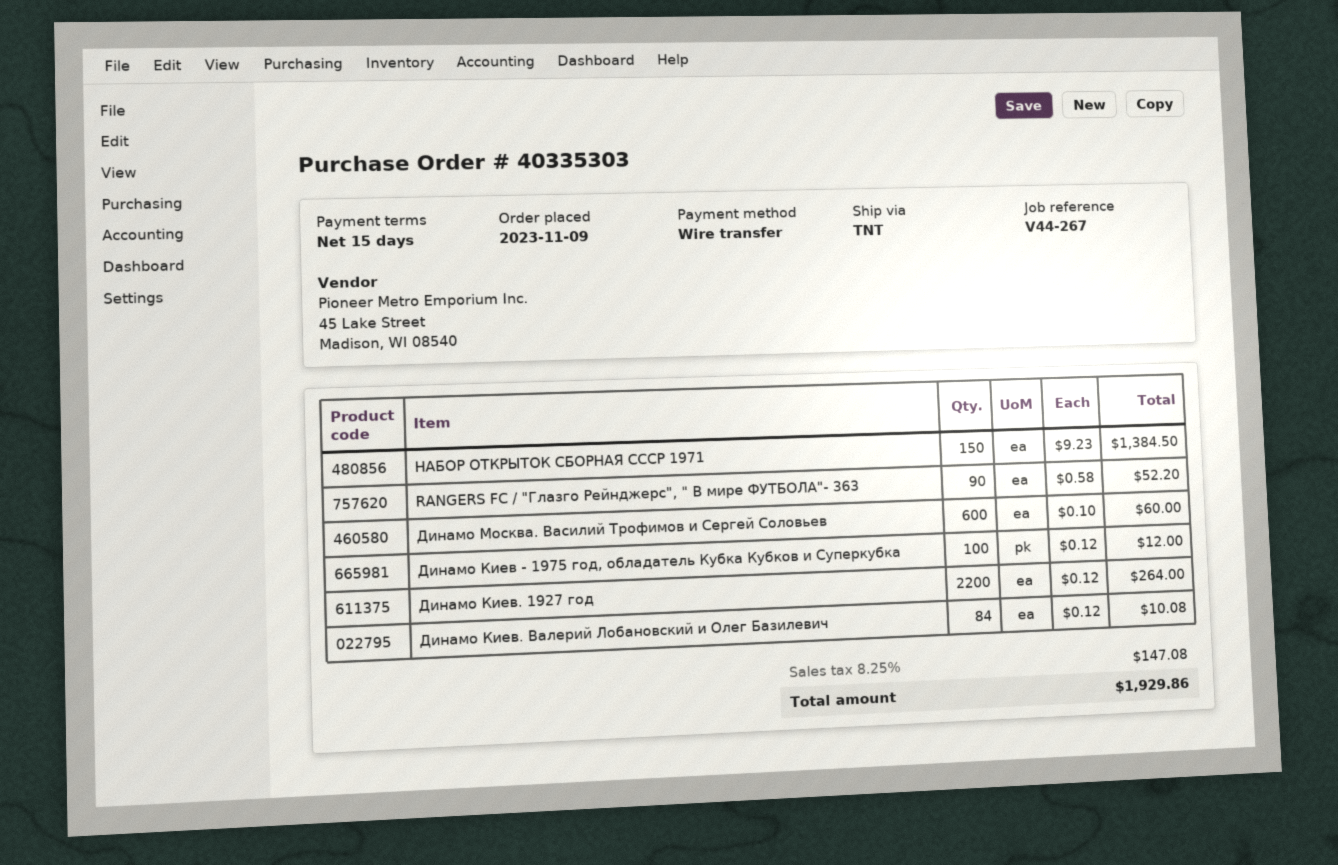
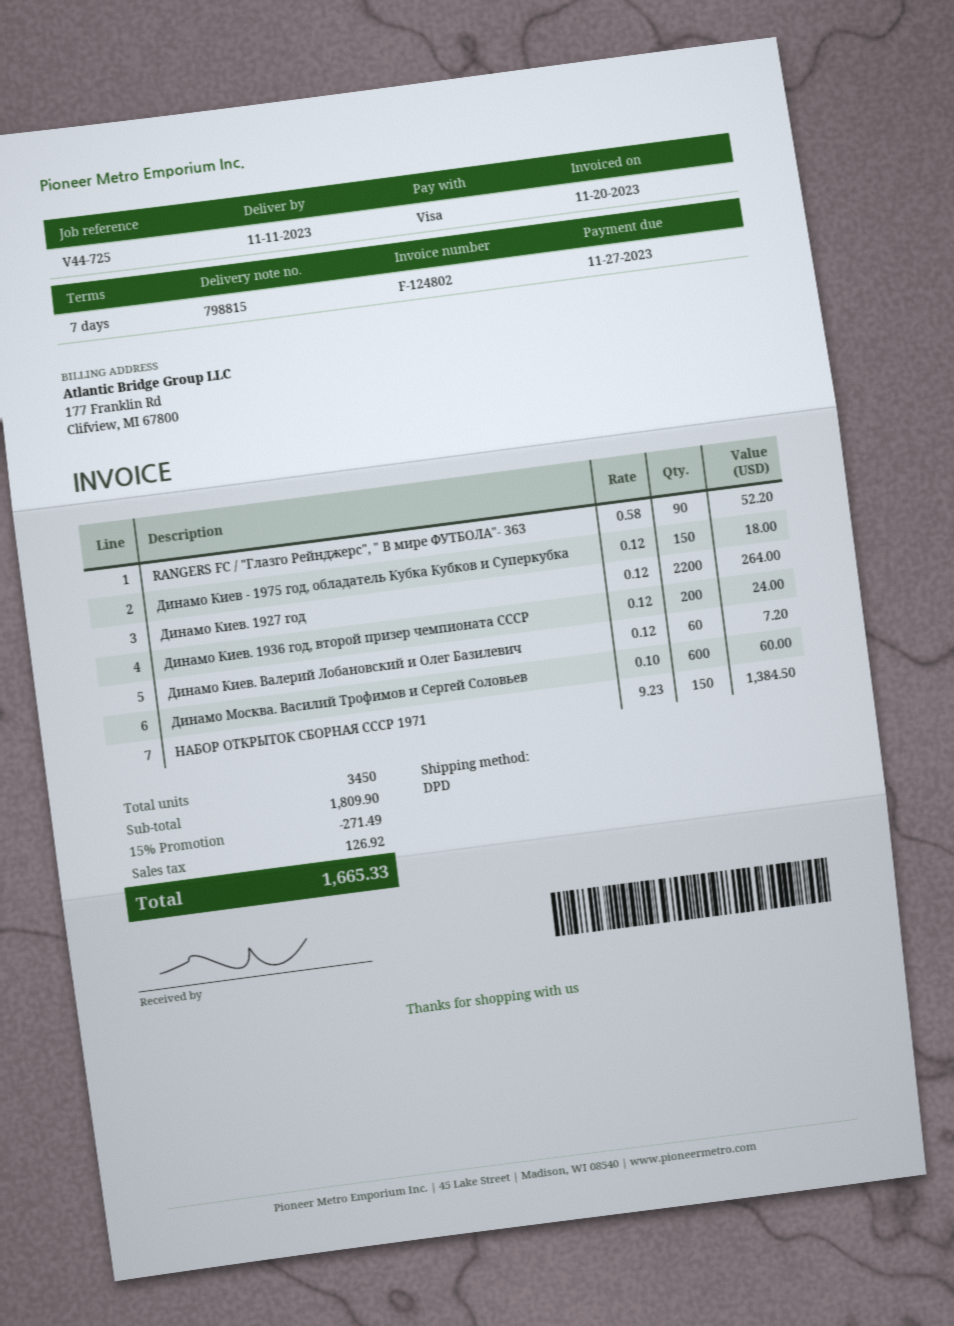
payment terms: 15 days -> 7 days
reference: V44-267 -> V44-725
payment method: bank transfer -> Visa
shipping method: TNT -> DPD
Динамо Киев - 1975 год, обладатель Кубка Кубков и Суперкубка: 100 x 0.12 = 12.00 -> 150 x 0.12 = 18.00
Динамо Киев. Валерий Лобановский и Олег Базилевич: 84 x 0.12 = 10.08 -> 60 x 0.12 = 7.20
Динамо Киев. 1936 год, второй призер чемпионата СССР: none -> 200 x 0.12 = 24.00
discount: none -> 15% = 271.49
tax: 147.08 -> 126.92
total: 1929.86 -> 1665.33

